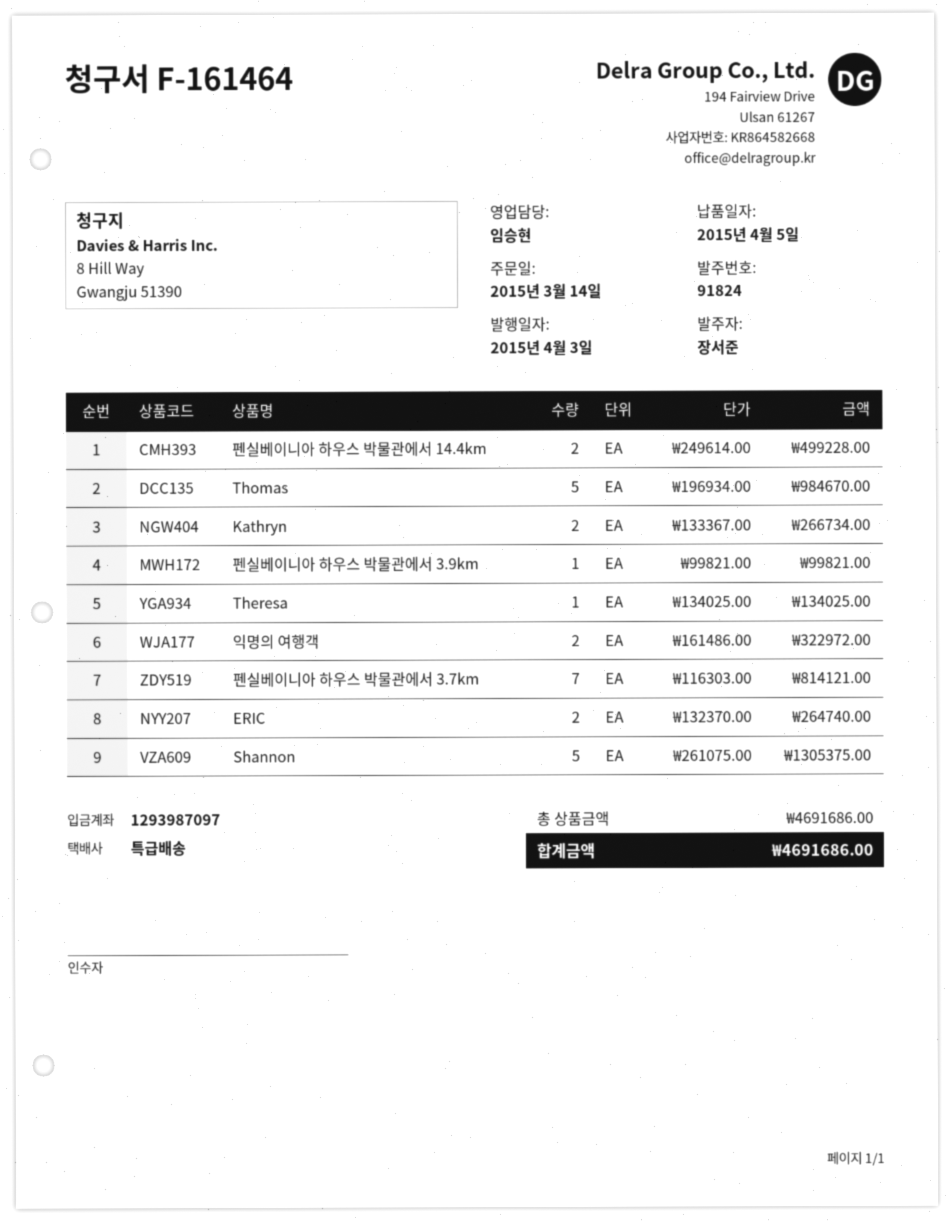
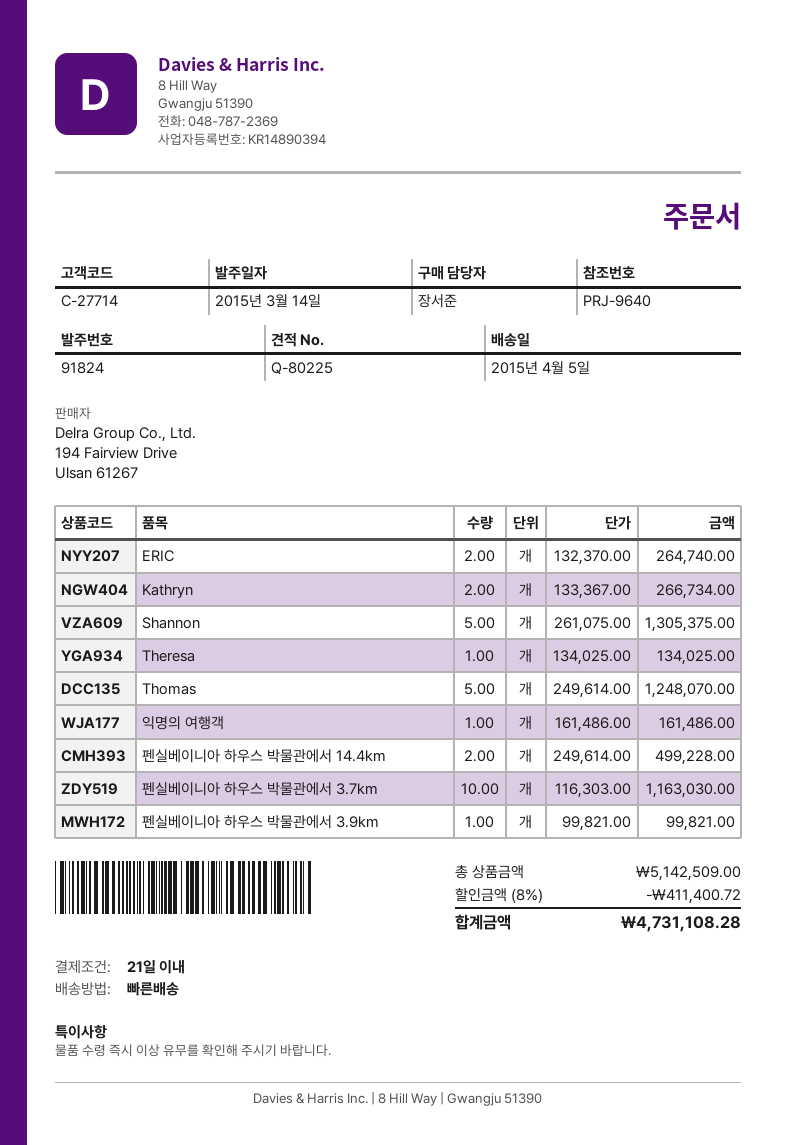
Thomas: 5 x 196934.00 = 984670.00 -> 5 x 249614.00 = 1248070.00
익명의 여행객: 2 x 161486.00 = 322972.00 -> 1 x 161486.00 = 161486.00
펜실베이니아 하우스 박물관에서 3.7km: 7 x 116303.00 = 814121.00 -> 10 x 116303.00 = 1163030.00
subtotal: 4691686.00 -> 5142509.00
discount: none -> 8% = 411400.72
total: 4691686.00 -> 4731108.28

